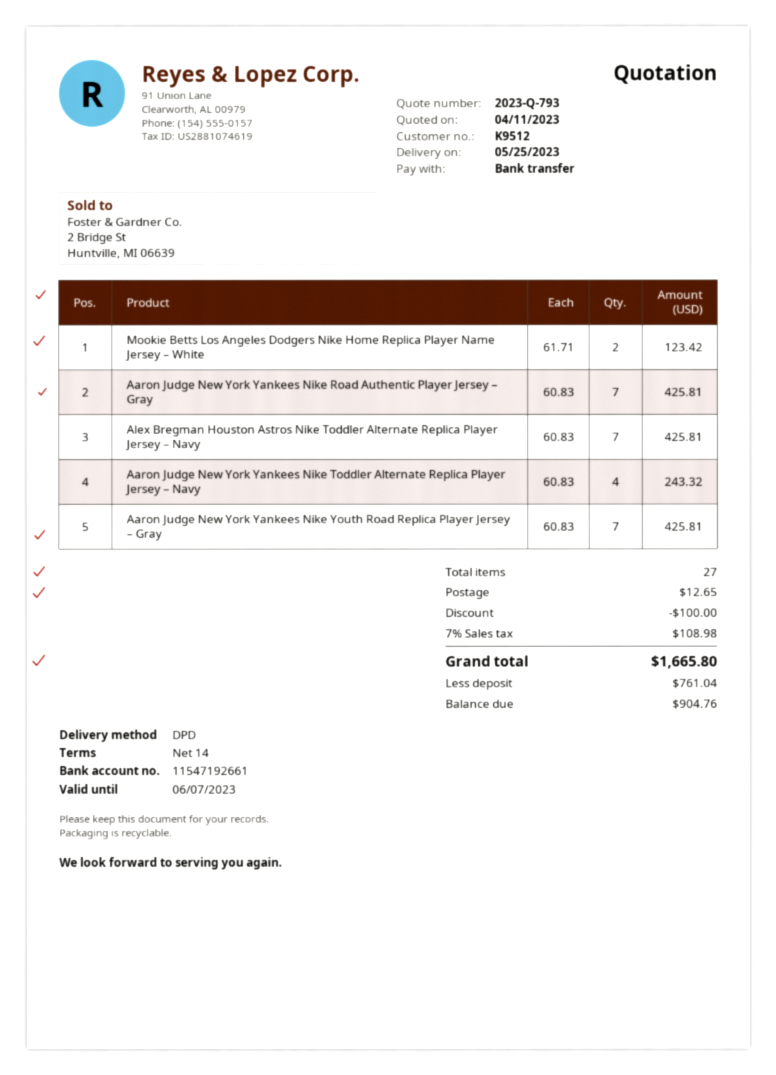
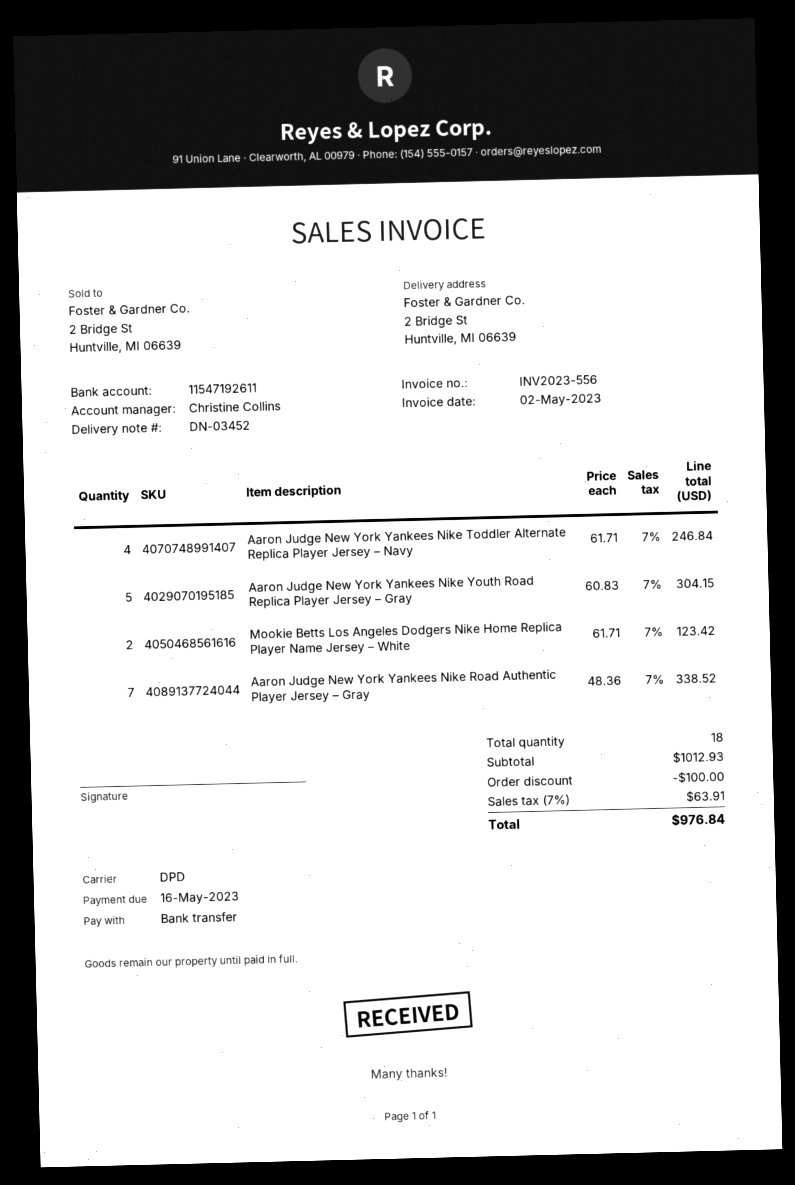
bank account: 11547192661 -> 11547192611
Aaron Judge New York Yankees Nike Road Authentic Player Jersey – Gray: 7 x 60.83 = 425.81 -> 7 x 48.36 = 338.52
Alex Bregman Houston Astros Nike Toddler Alternate Replica Player Jersey – Navy: 7 x 60.83 = 425.81 -> none
Aaron Judge New York Yankees Nike Toddler Alternate Replica Player Jersey – Navy: 4 x 60.83 = 243.32 -> 4 x 61.71 = 246.84
Aaron Judge New York Yankees Nike Youth Road Replica Player Jersey – Gray: 7 x 60.83 = 425.81 -> 5 x 60.83 = 304.15
total quantity: 27 -> 18
shipping: 12.65 -> none
tax: 7% = 108.98 -> 7% = 63.91
total: 1665.80 -> 976.84

